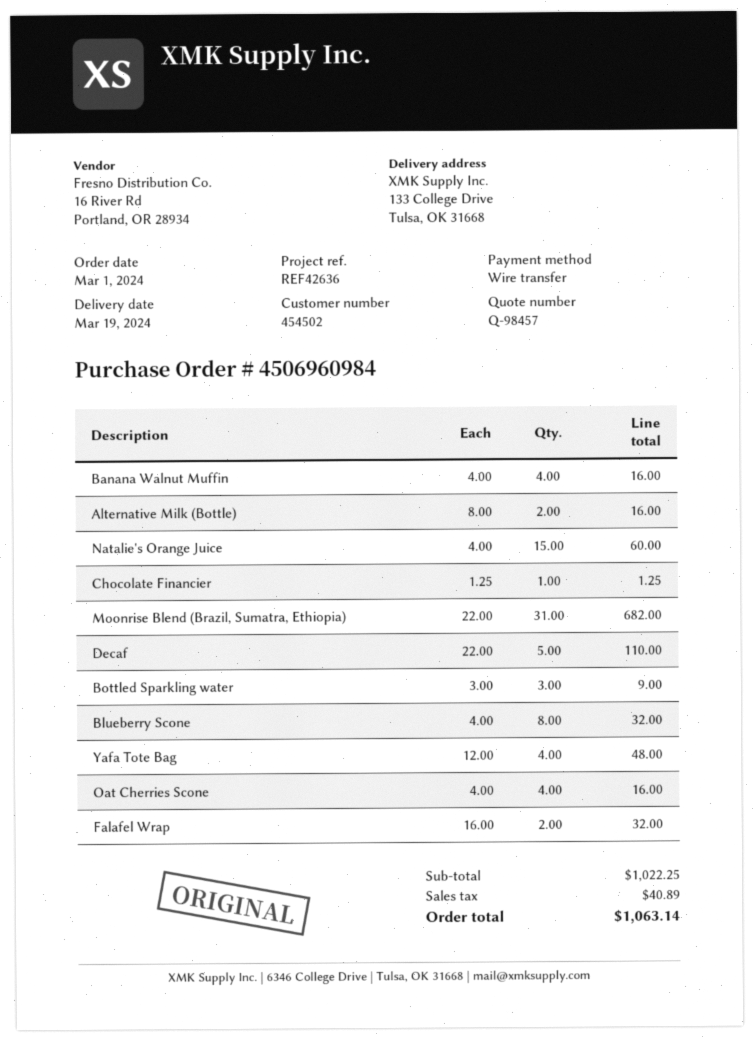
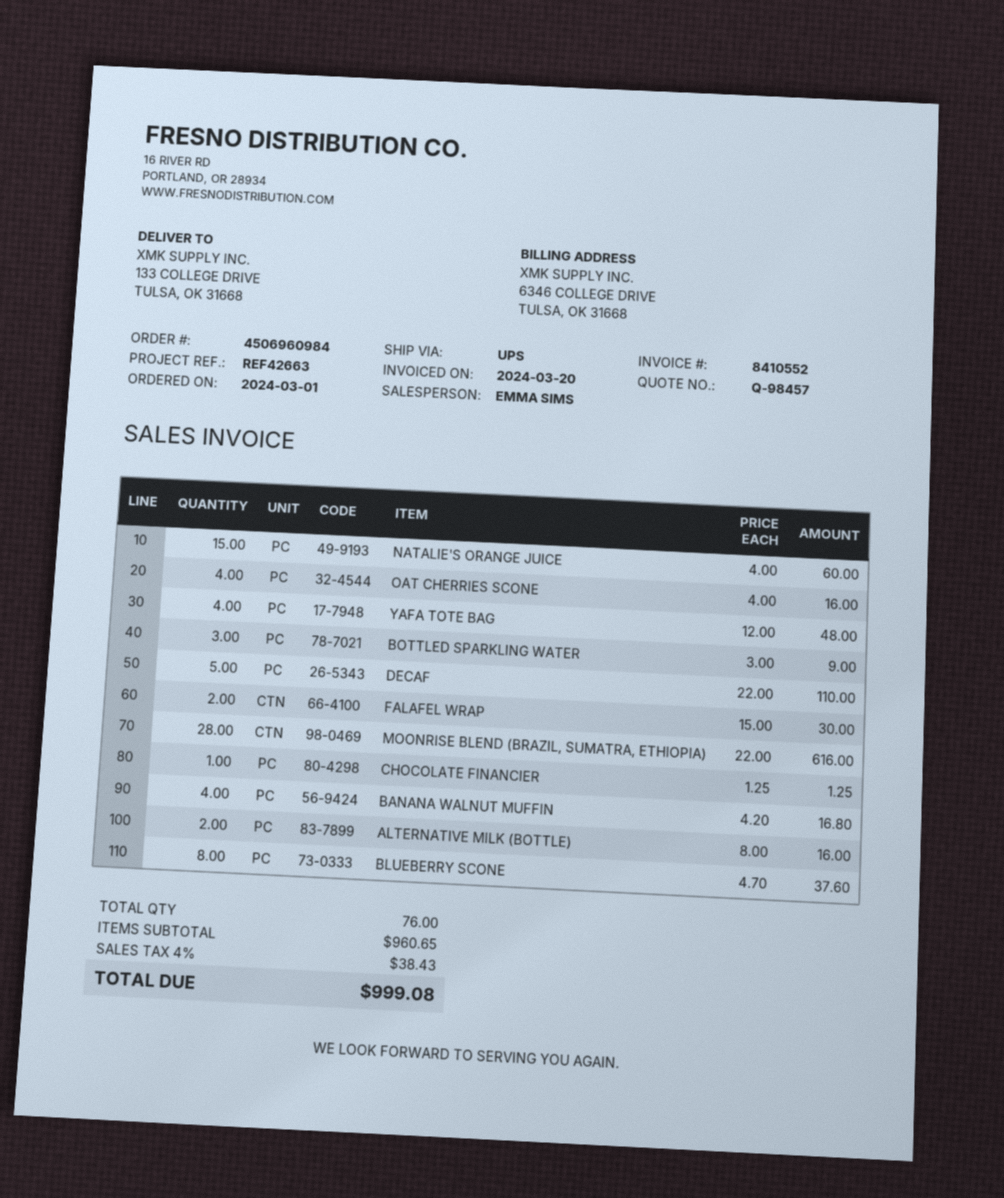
reference: REF42636 -> REF42663
Banana Walnut Muffin: 4 x 4.00 = 16.00 -> 4 x 4.20 = 16.80
Moonrise Blend (Brazil, Sumatra, Ethiopia): 31 x 22.00 = 682.00 -> 28 x 22.00 = 616.00
Blueberry Scone: 8 x 4.00 = 32.00 -> 8 x 4.70 = 37.60
Falafel Wrap: 2 x 16.00 = 32.00 -> 2 x 15.00 = 30.00
subtotal: 1022.25 -> 960.65
tax: 40.89 -> 38.43
total: 1063.14 -> 999.08

